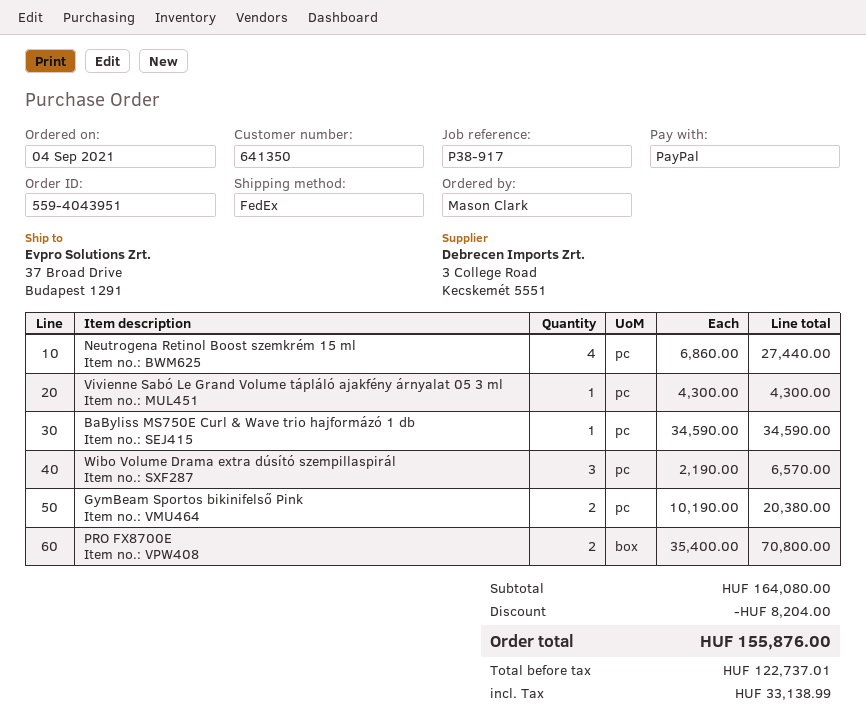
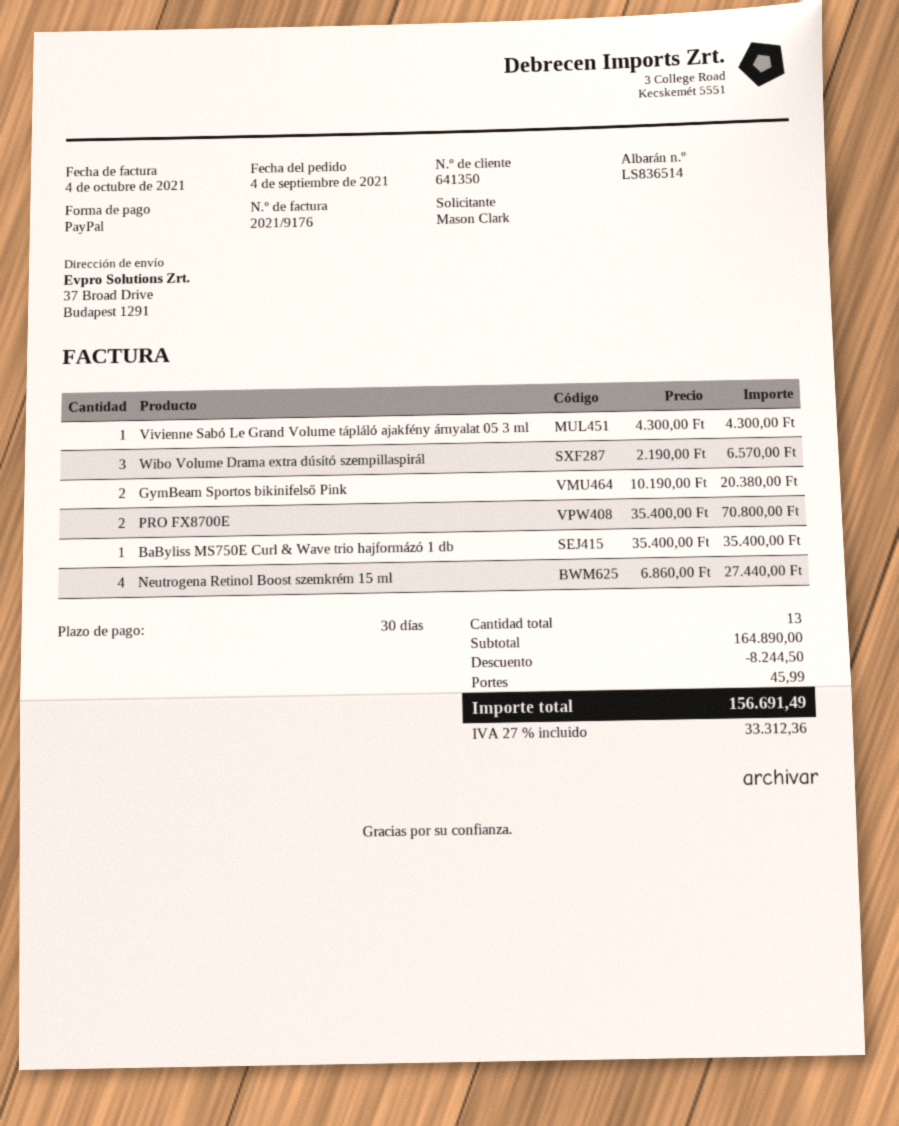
BaByliss MS750E Curl & Wave trio hajformázó 1 db: 1 x 34590.00 = 34590.00 -> 1 x 35400.00 = 35400.00
subtotal: 164080.00 -> 164890.00
discount: 8204.00 -> 8244.50
shipping: none -> 45.99
tax: 33138.99 -> 33312.36
total: 155876.00 -> 156691.49

